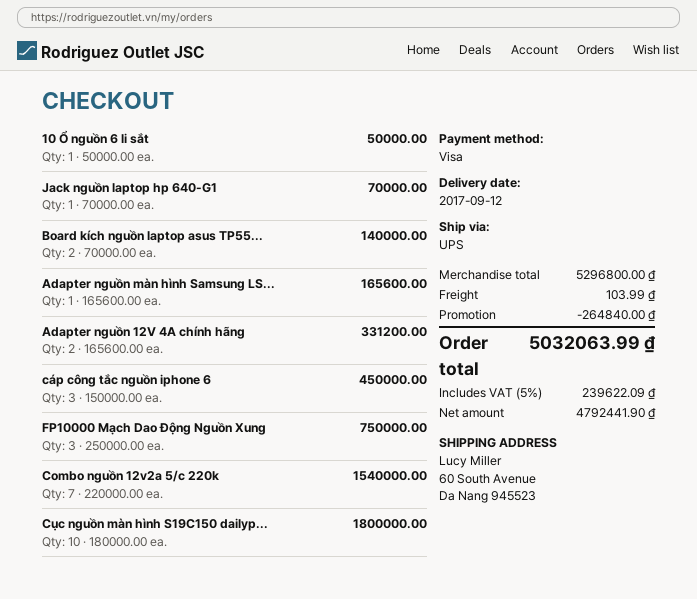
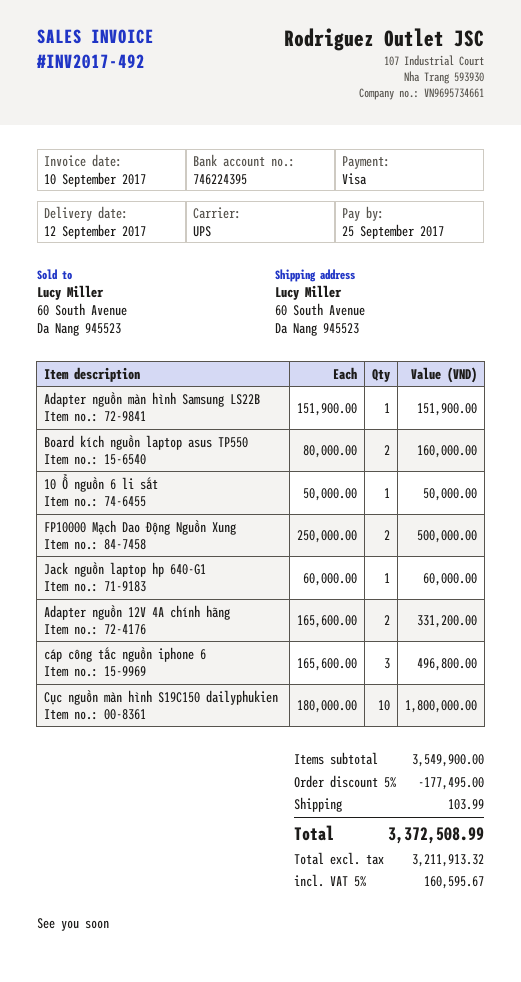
Jack nguồn laptop hp 640-G1: 1 x 70000.00 = 70000.00 -> 1 x 60000.00 = 60000.00
Board kích nguồn laptop asus TP55...: 2 x 70000.00 = 140000.00 -> 2 x 80000.00 = 160000.00
Adapter nguồn màn hình Samsung LS...: 1 x 165600.00 = 165600.00 -> 1 x 151900.00 = 151900.00
cáp công tắc nguồn iphone 6: 3 x 150000.00 = 450000.00 -> 3 x 165600.00 = 496800.00
FP10000 Mạch Dao Động Nguồn Xung: 3 x 250000.00 = 750000.00 -> 2 x 250000.00 = 500000.00
Combo nguồn 12v2a 5/c 220k: 7 x 220000.00 = 1540000.00 -> none
subtotal: 5296800.00 -> 3549900.00
discount: 264840.00 -> 177495.00
net: 4792441.90 -> 3211913.32
tax: 5% = 239622.09 -> 5% = 160595.67
total: 5032063.99 -> 3372508.99

